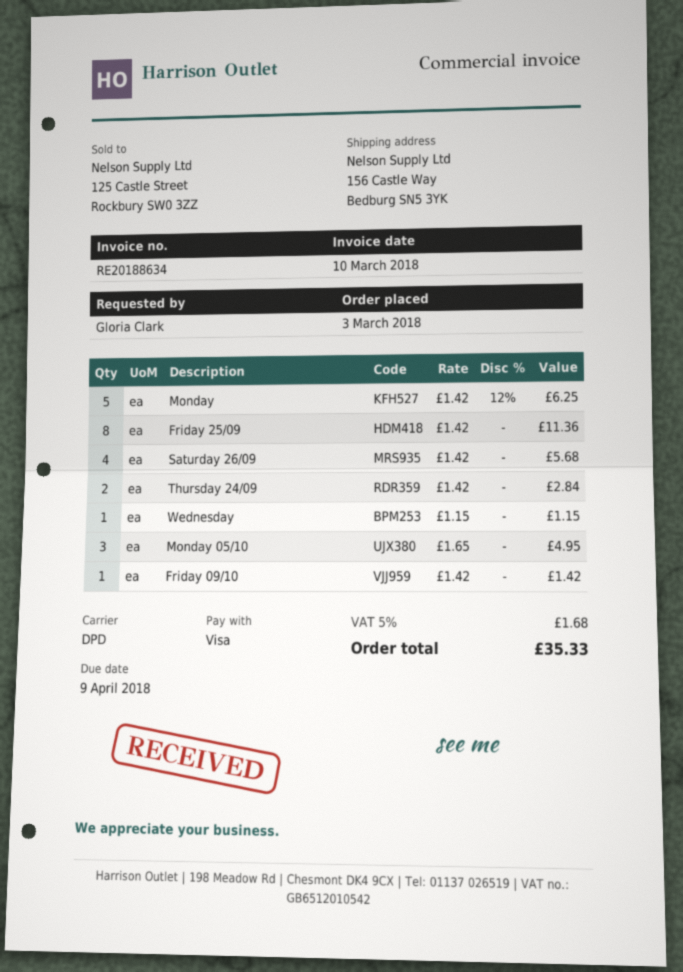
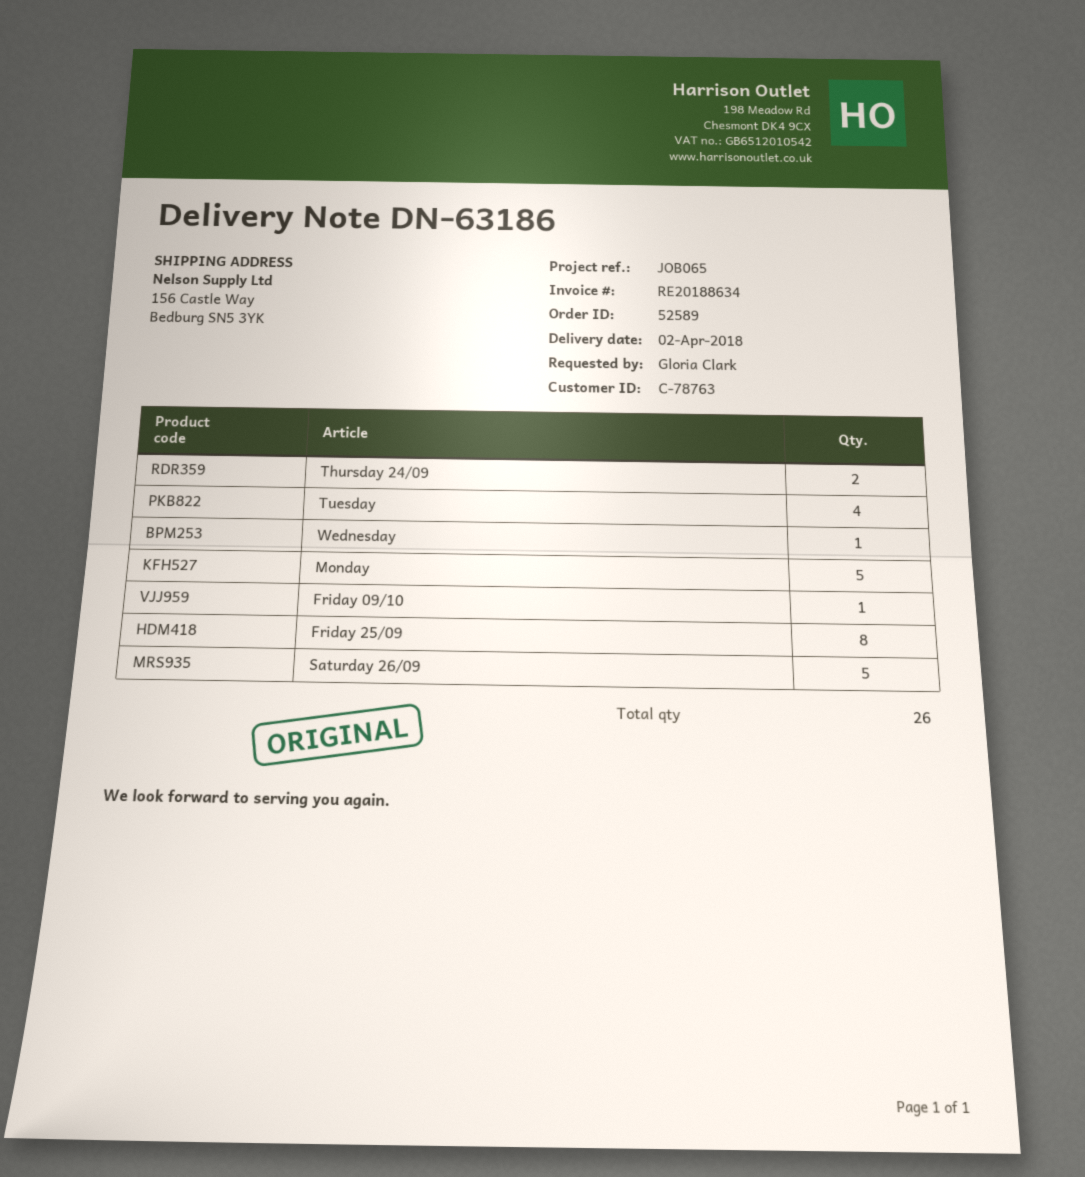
Saturday 26/09: 4 -> 5
Monday 05/10: 3 -> none
Tuesday: none -> 4

